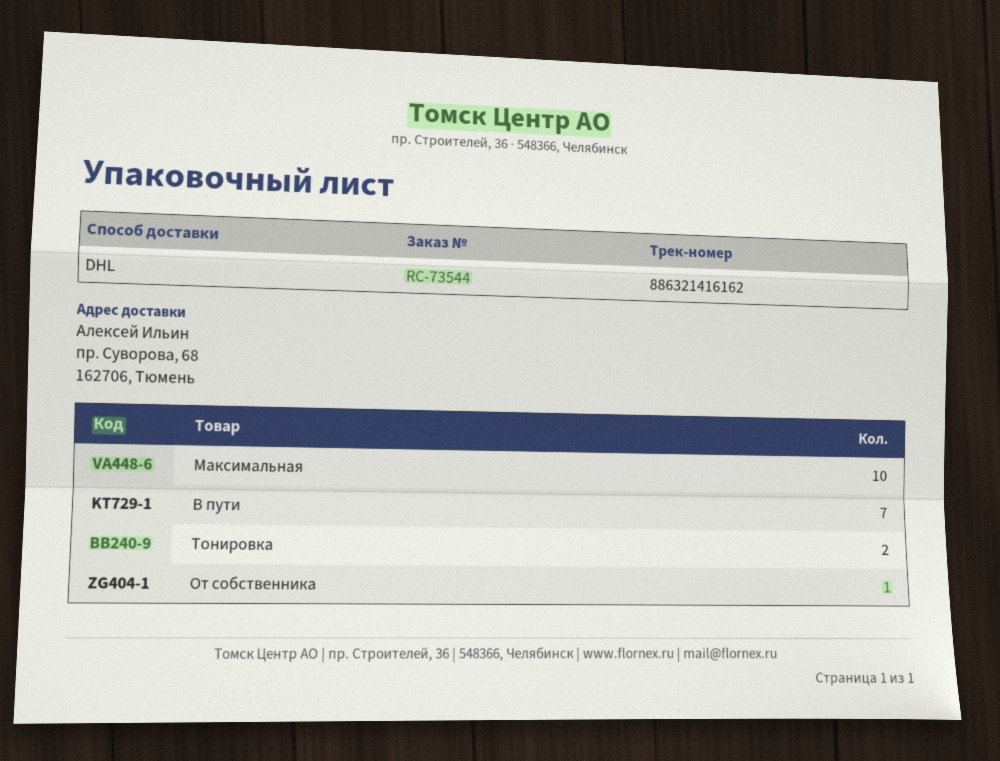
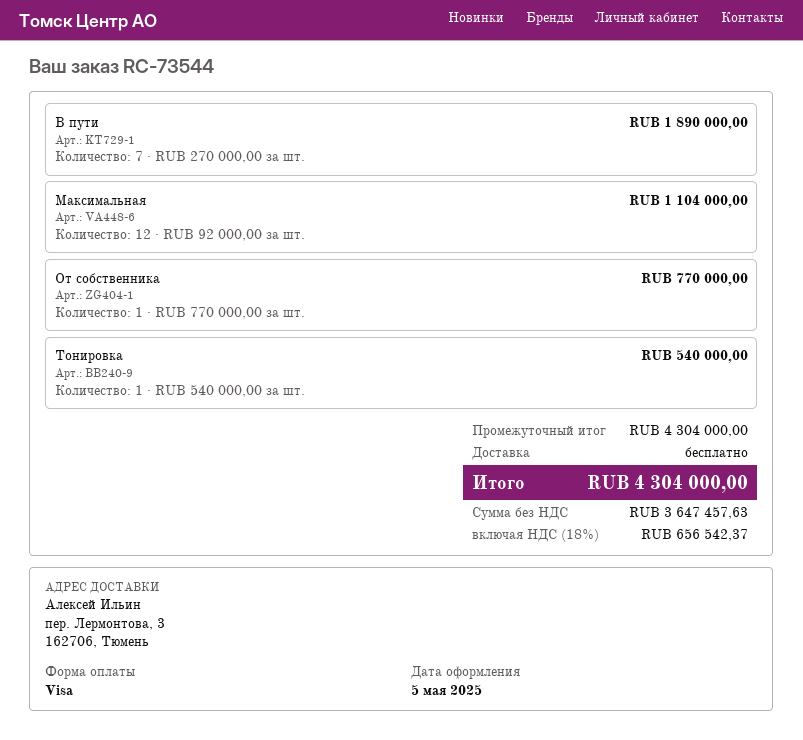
ship to: пр. Суворова, 68, 162706, Тюмень -> пер. Лермонтова, 3, 162706, Тюмень
Максимальная: 10 -> 12
Тонировка: 2 -> 1

